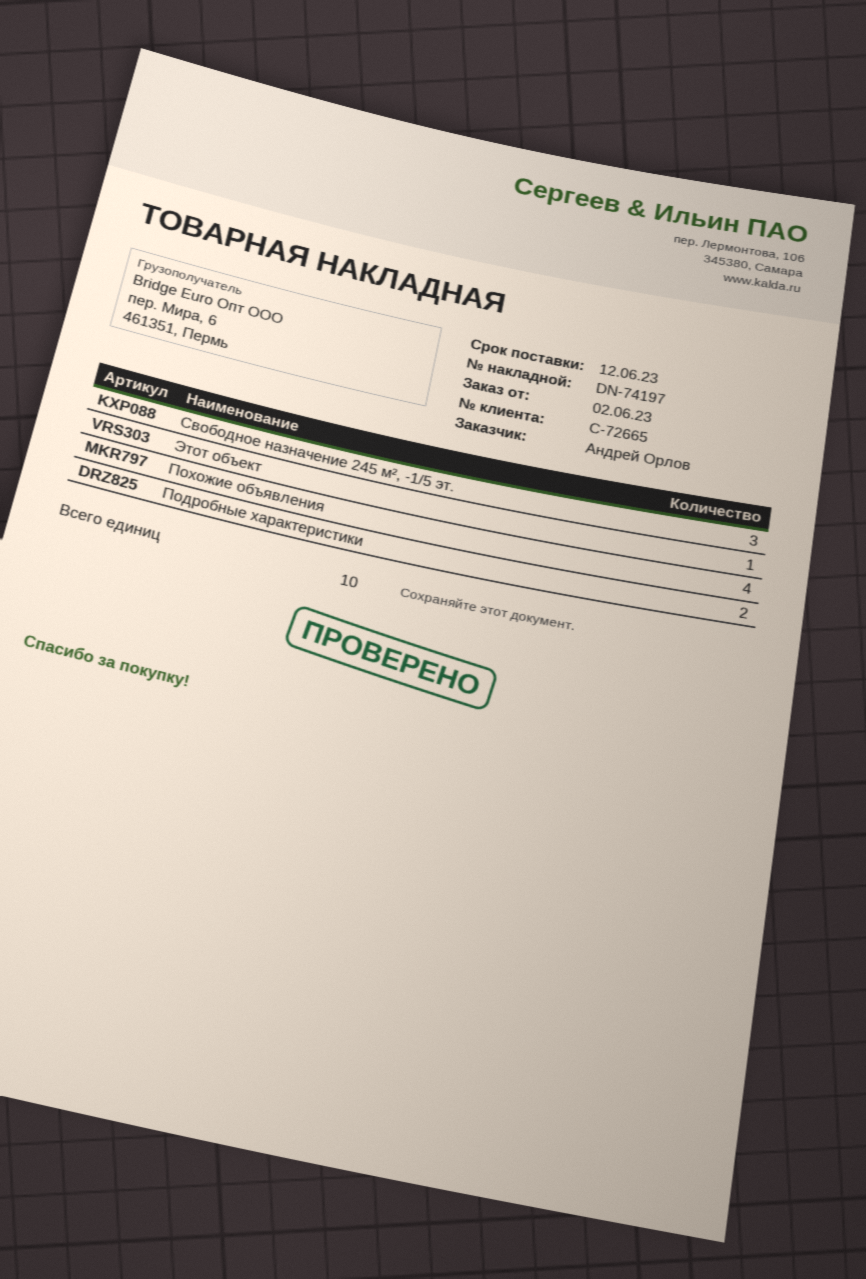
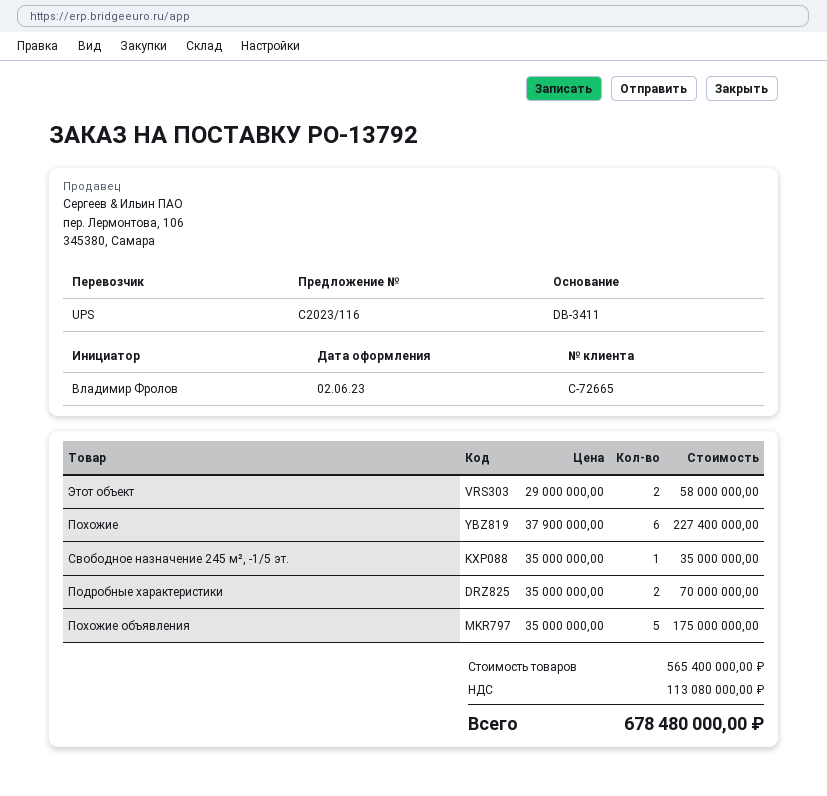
ordered by: Андрей Орлов -> Владимир Фролов
Свободное назначение 245 м², -1/5 эт.: 3 -> 1
Этот объект: 1 -> 2
Похожие объявления: 4 -> 5
Похожие: none -> 6

